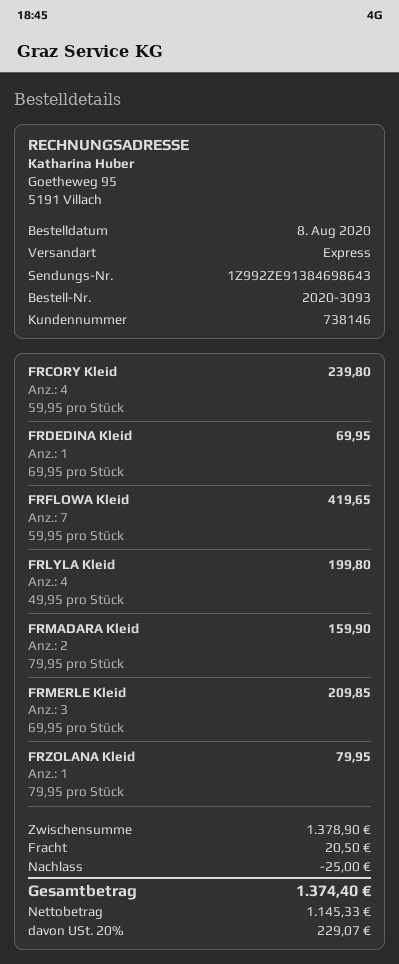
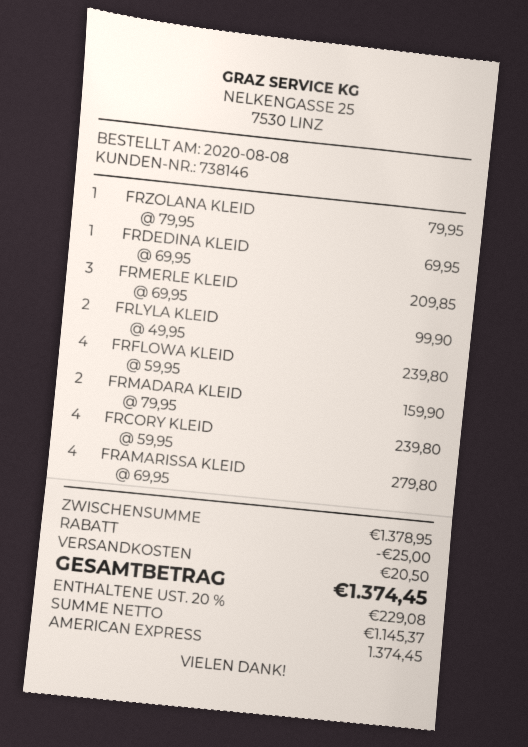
FRFLOWA Kleid: 7 x 59.95 = 419.65 -> 4 x 59.95 = 239.80
FRLYLA Kleid: 4 x 49.95 = 199.80 -> 2 x 49.95 = 99.90
FRAMARISSA KLEID: none -> 4 x 69.95 = 279.80
subtotal: 1378.90 -> 1378.95
net: 1145.33 -> 1145.37
tax: 20% = 229.07 -> 20% = 229.08
total: 1374.40 -> 1374.45

